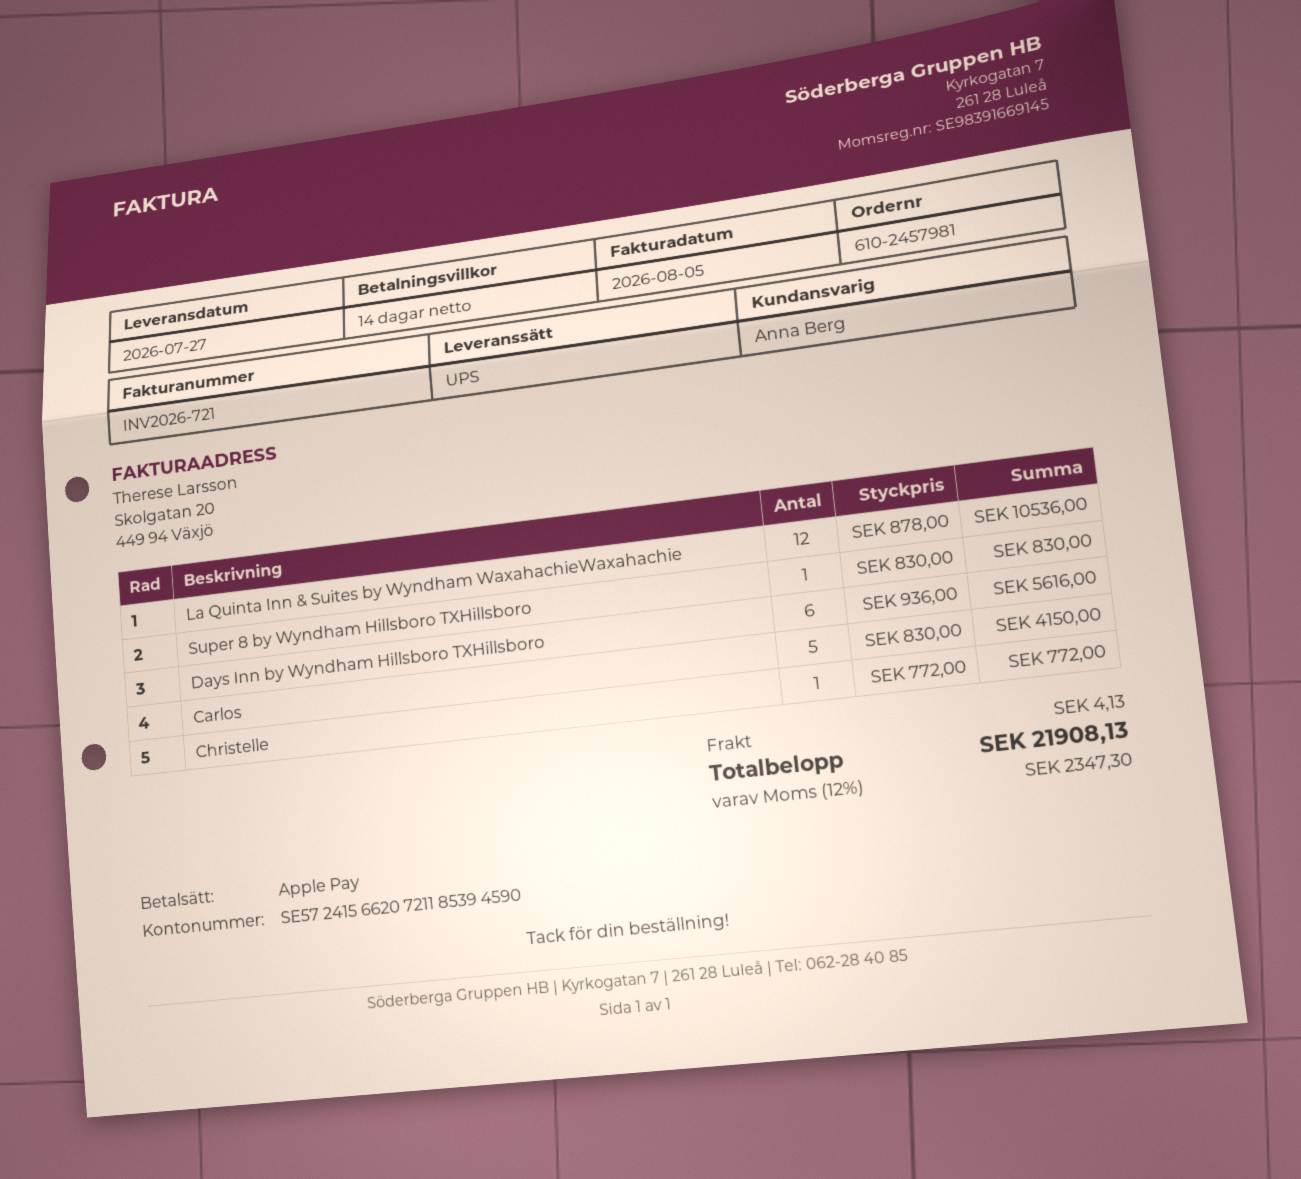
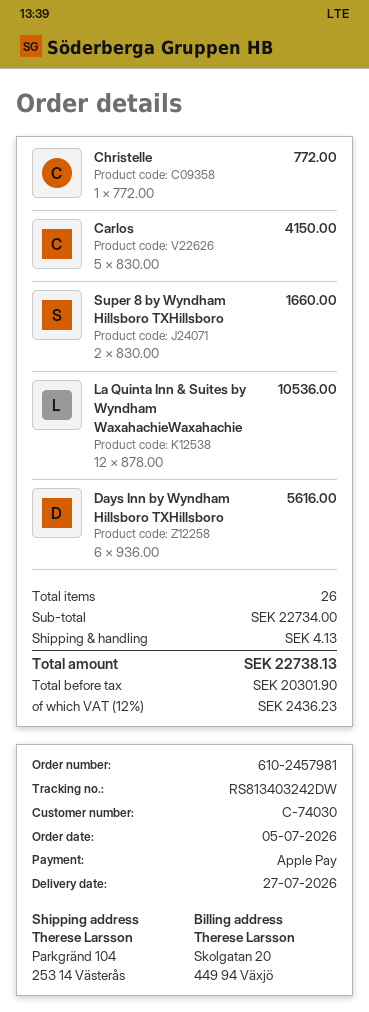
Super 8 by Wyndham Hillsboro TXHillsboro: 1 x 830.00 = 830.00 -> 2 x 830.00 = 1660.00
tax: 12% = 2347.30 -> 12% = 2436.23
total: 21908.13 -> 22738.13

